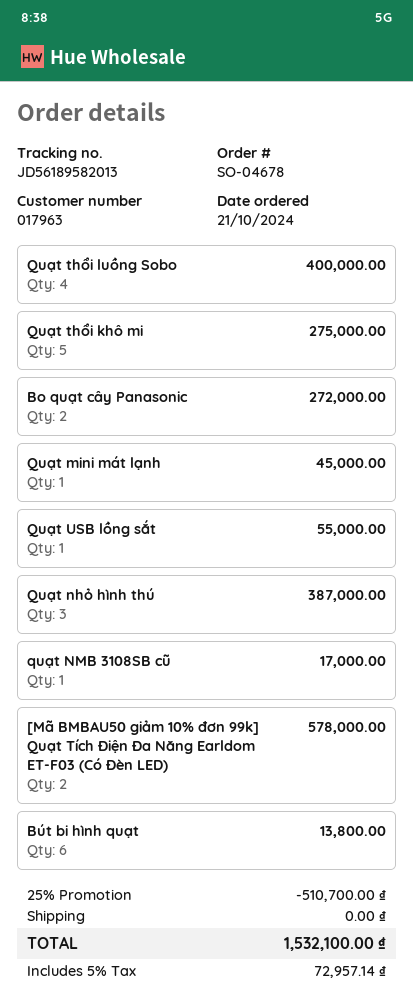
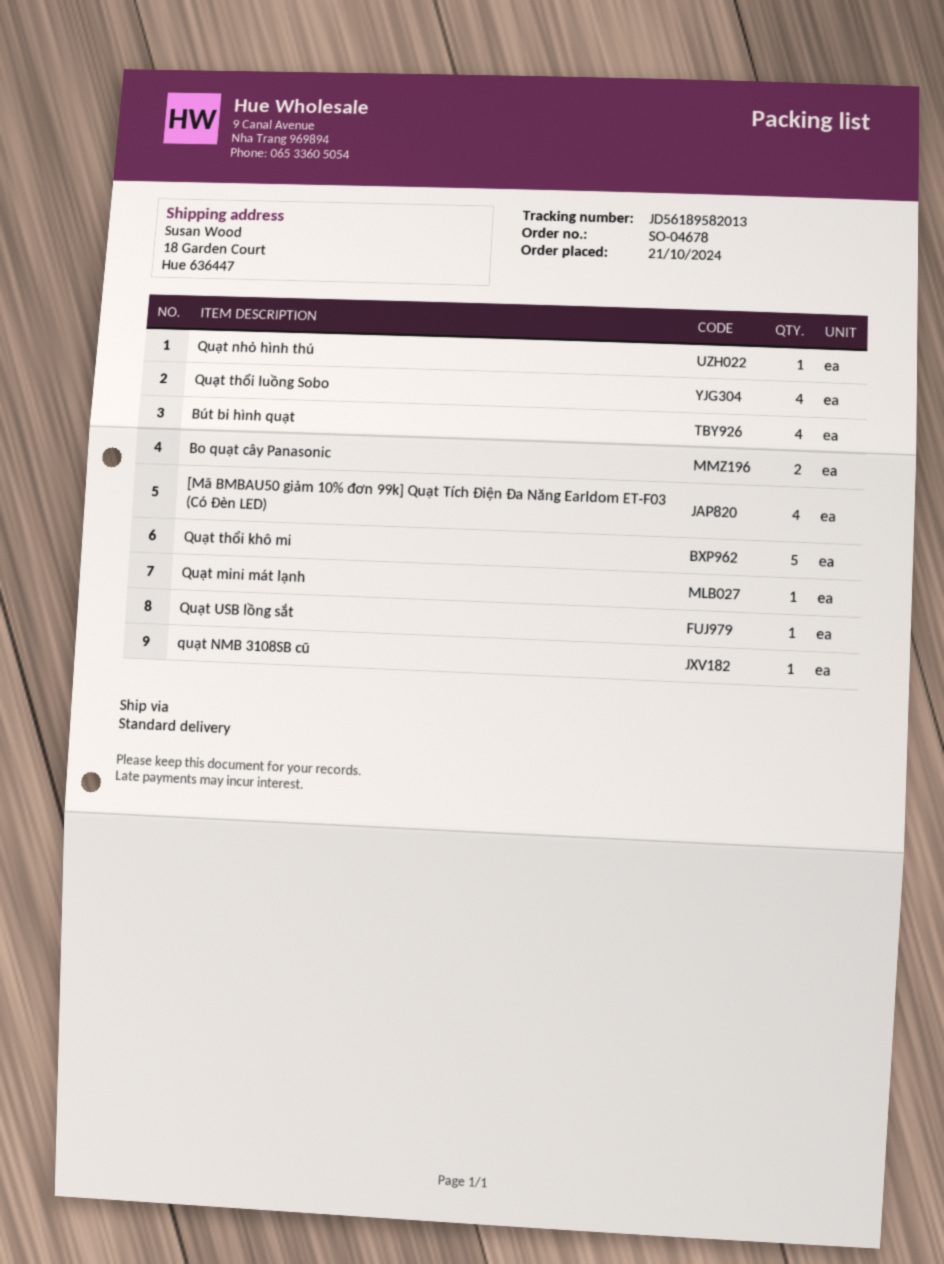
Quạt nhỏ hình thú: 3 -> 1
[Mã BMBAU50 giảm 10% đơn 99k] Quạt Tích Điện Đa Năng Earldom ET-F03 (Có Đèn LED): 2 -> 4
Bút bi hình quạt: 6 -> 4

